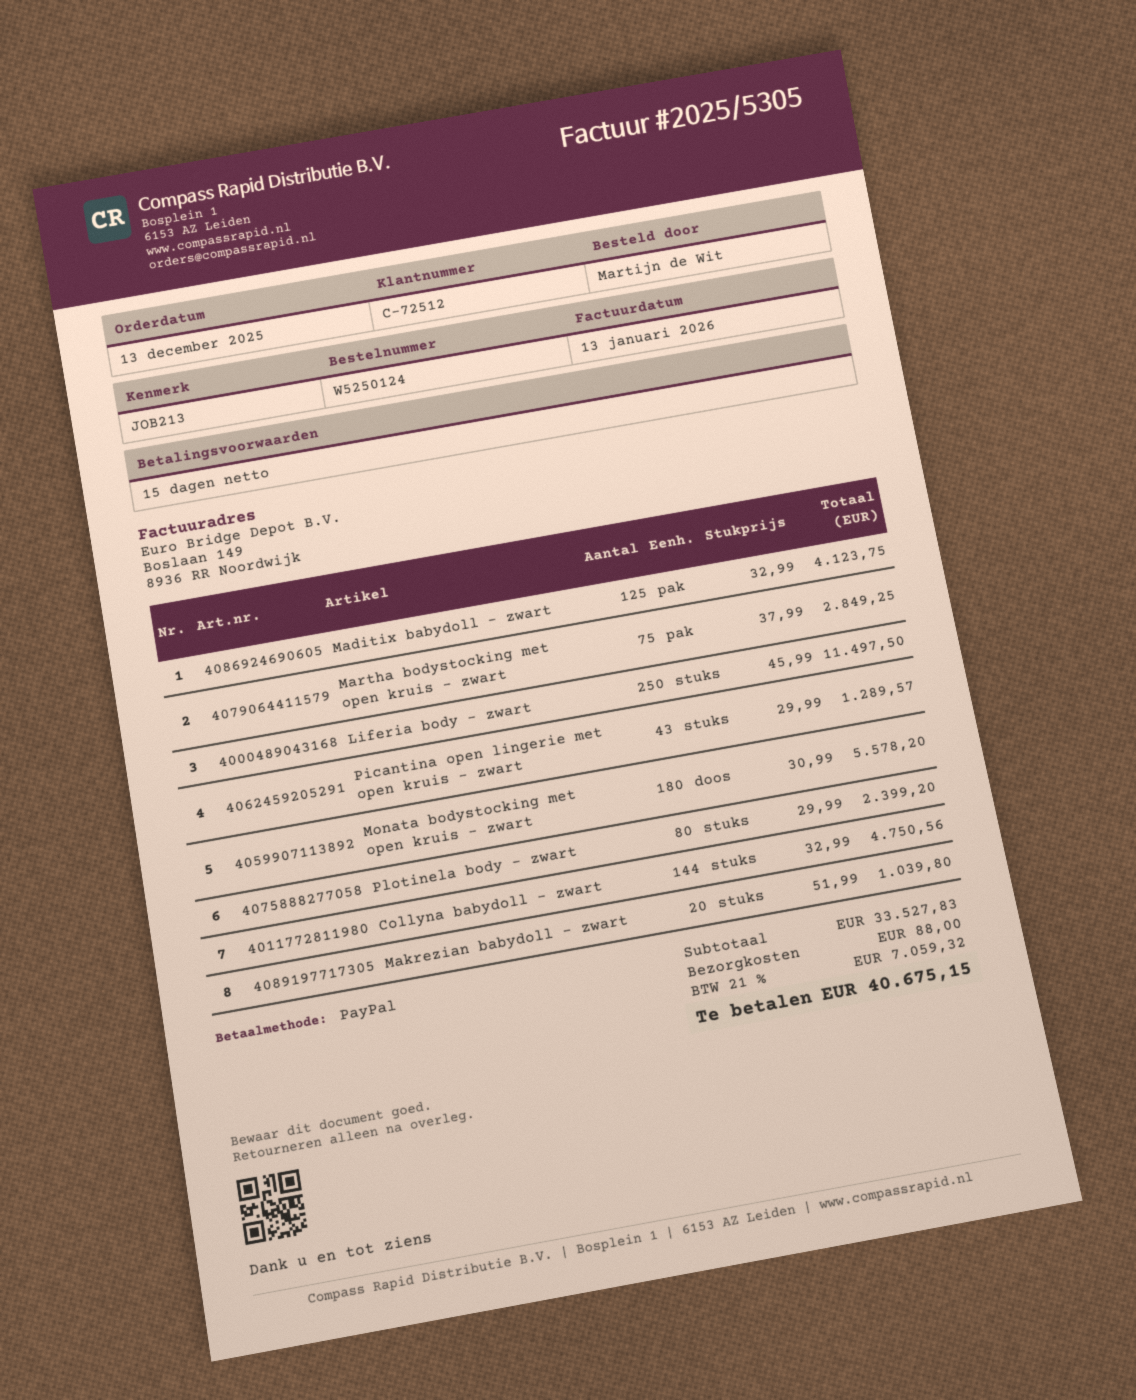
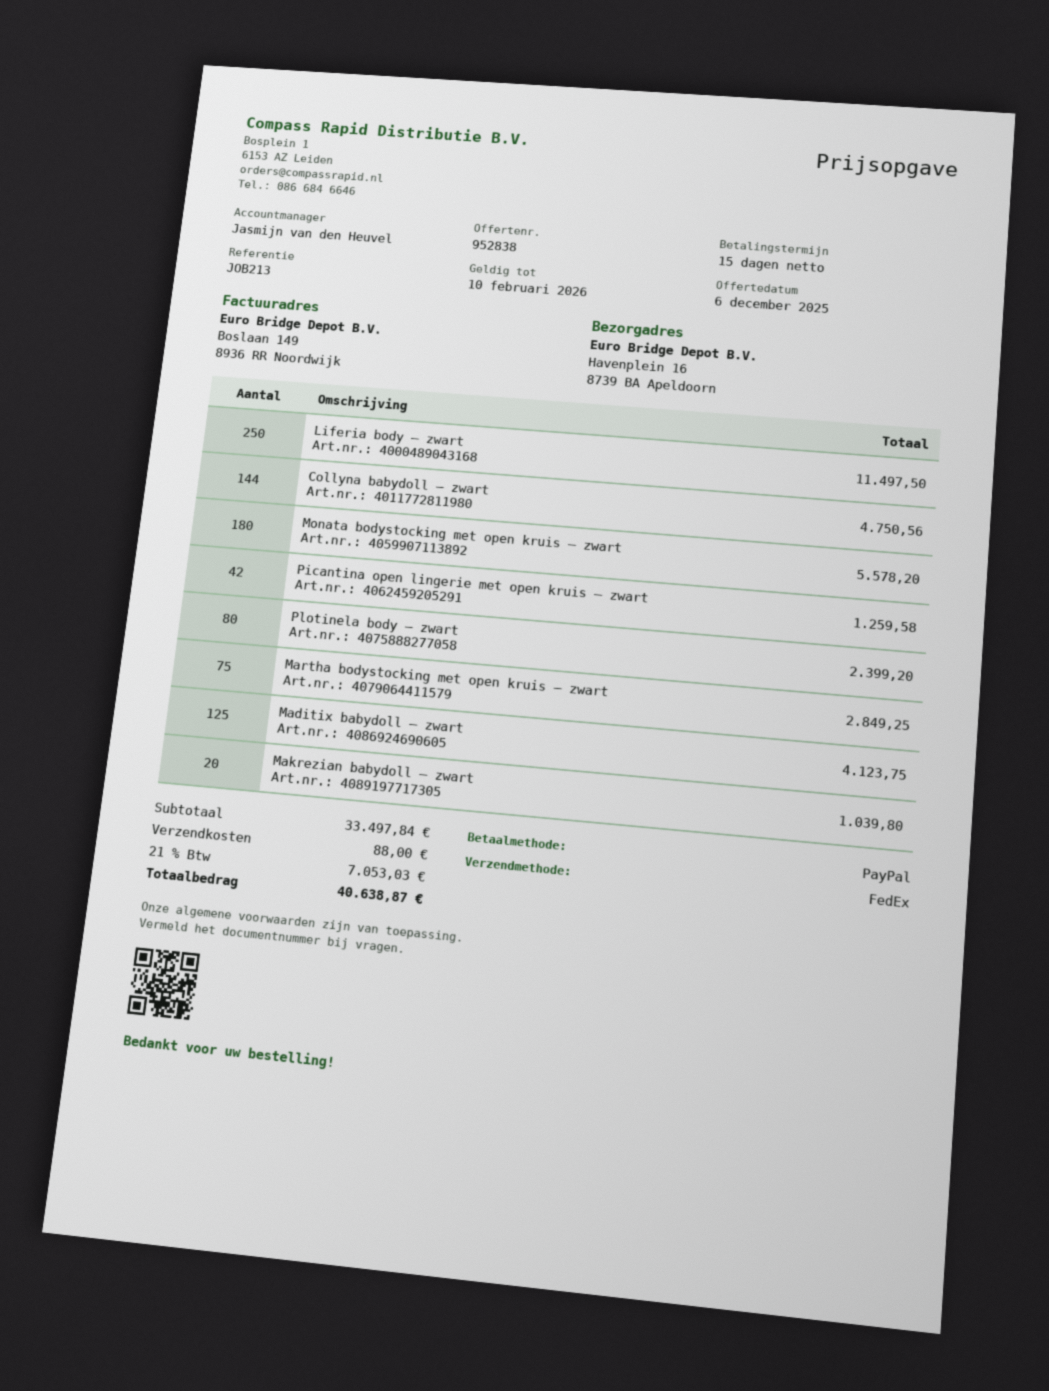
Picantina open lingerie met open kruis – zwart: 43 for 1289.57 -> 42 for 1259.58
subtotal: 33527.83 -> 33497.84
tax: 21% = 7059.32 -> 21% = 7053.03
total: 40675.15 -> 40638.87

